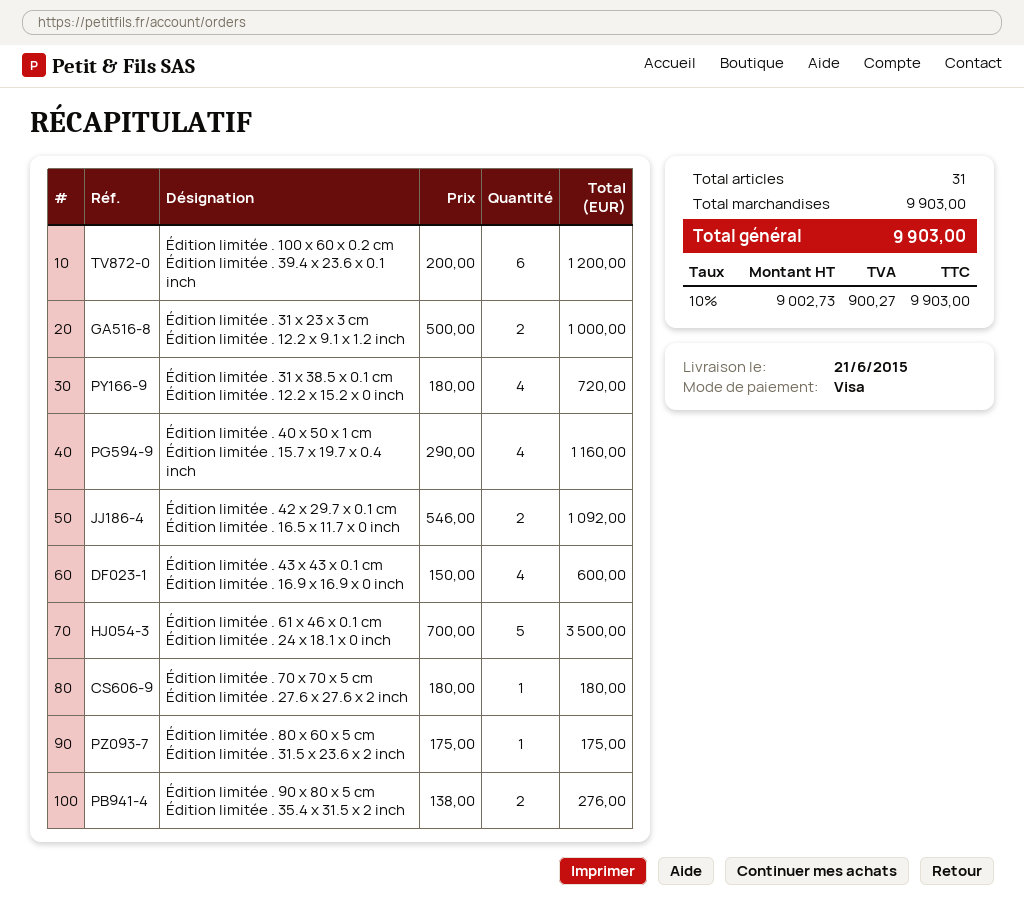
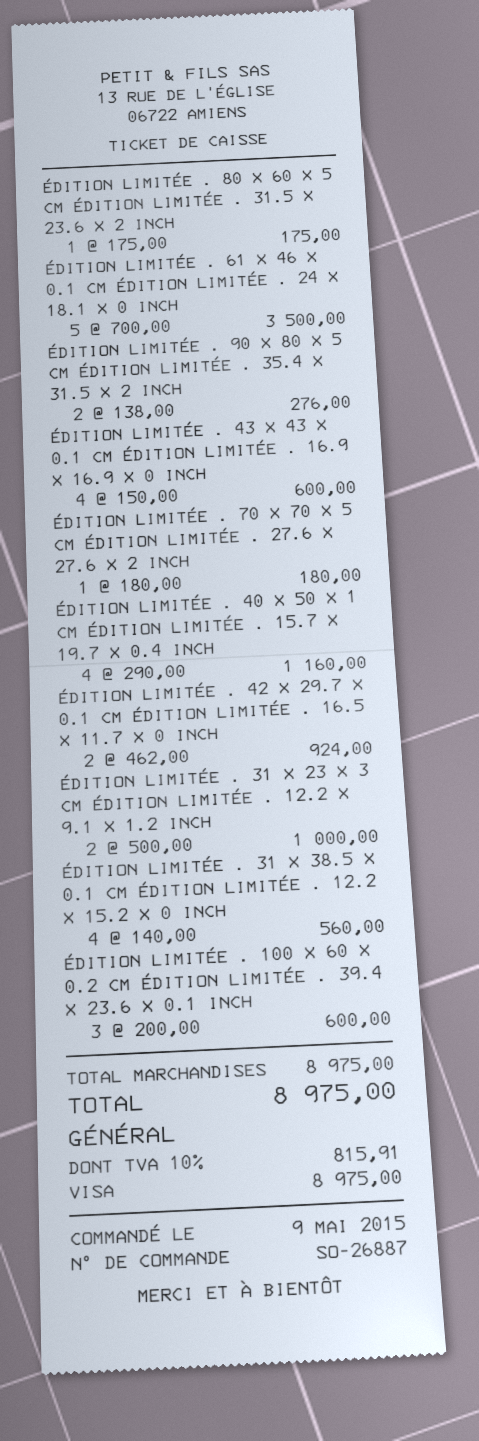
Édition limitée . 100 x 60 x 0.2 cm Édition limitée . 39.4 x 23.6 x 0.1 inch: 6 x 200.00 = 1200.00 -> 3 x 200.00 = 600.00
Édition limitée . 31 x 38.5 x 0.1 cm Édition limitée . 12.2 x 15.2 x 0 inch: 4 x 180.00 = 720.00 -> 4 x 140.00 = 560.00
Édition limitée . 42 x 29.7 x 0.1 cm Édition limitée . 16.5 x 11.7 x 0 inch: 2 x 546.00 = 1092.00 -> 2 x 462.00 = 924.00
subtotal: 9903.00 -> 8975.00
tax: 10% = 900.27 -> 10% = 815.91
total: 9903.00 -> 8975.00

